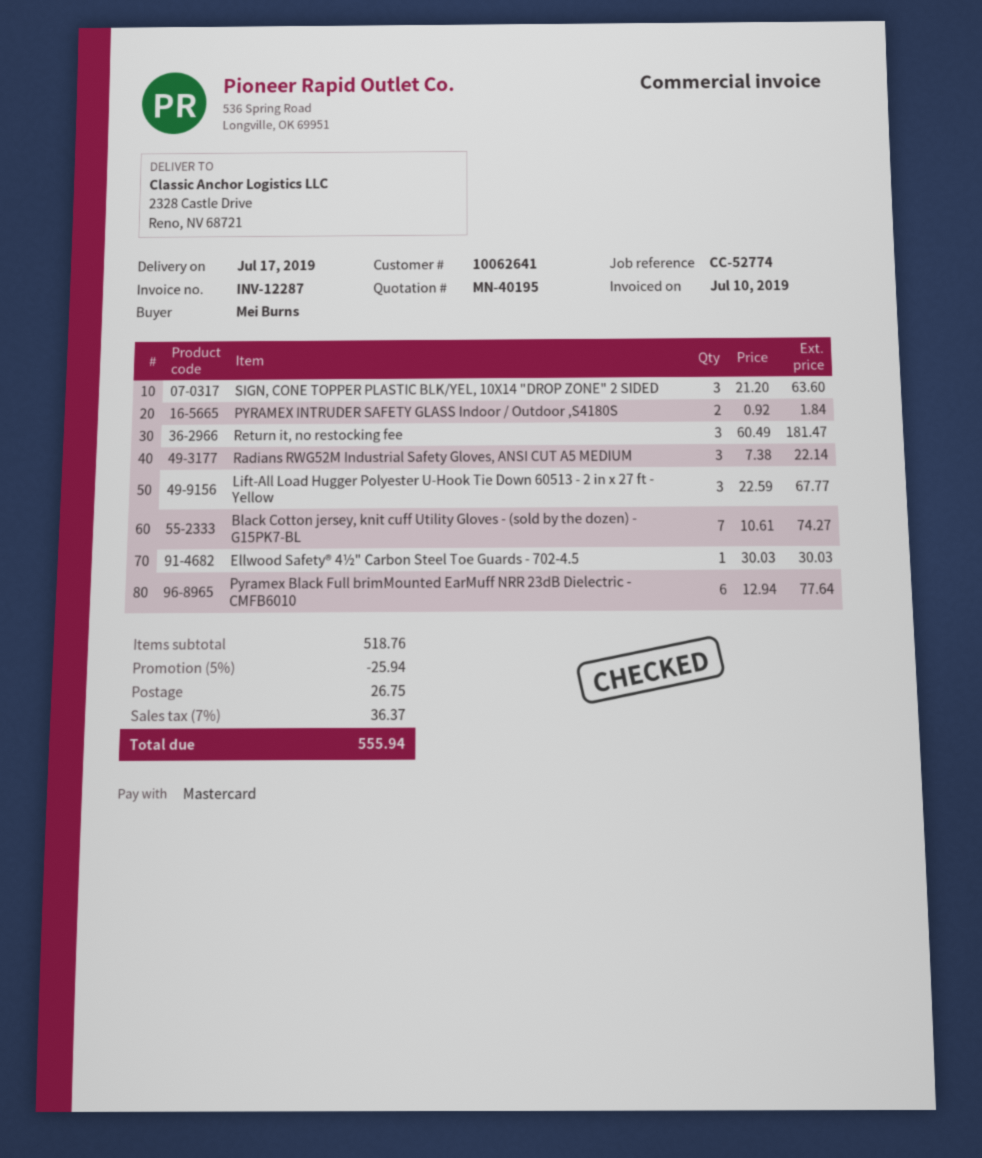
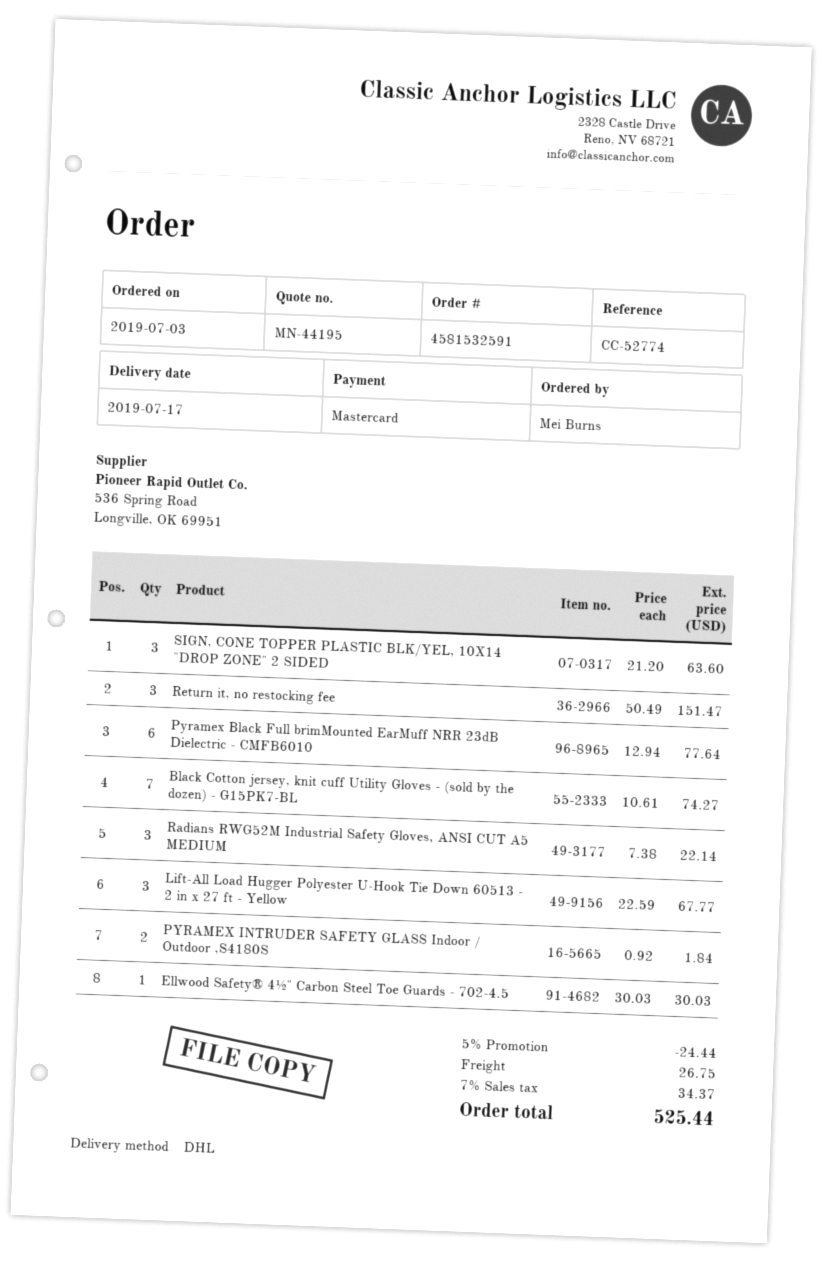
quote number: MN-40195 -> MN-44195
Return it, no restocking fee: 3 x 60.49 = 181.47 -> 3 x 50.49 = 151.47
discount: 5% = 25.94 -> 5% = 24.44
tax: 7% = 36.37 -> 7% = 34.37
total: 555.94 -> 525.44

